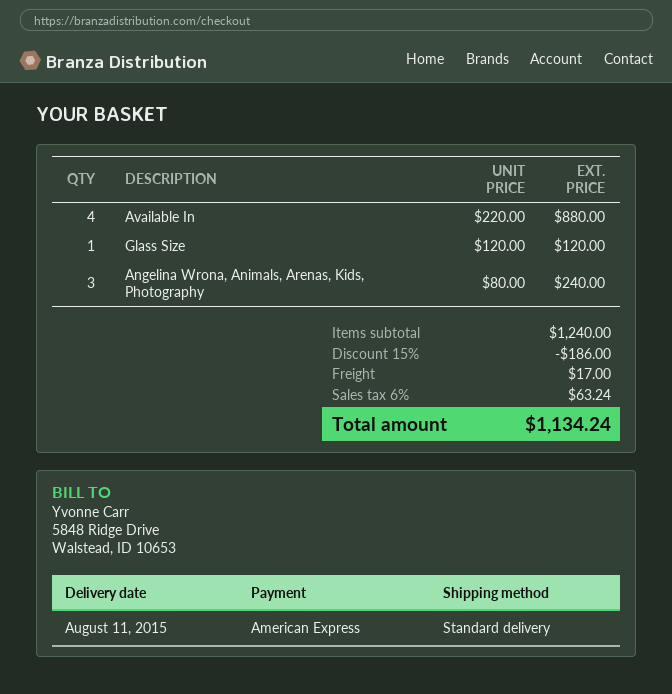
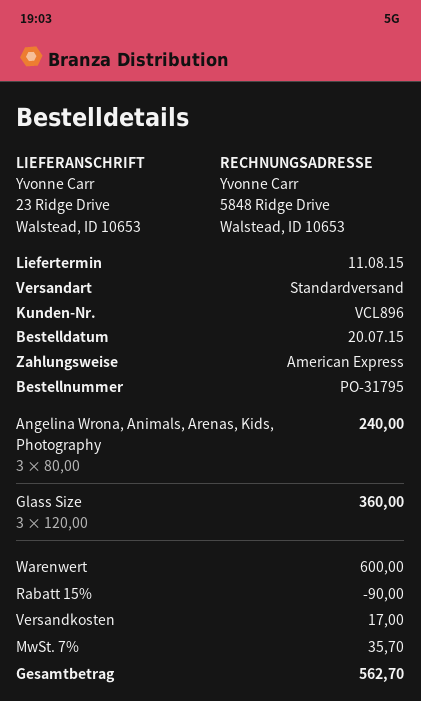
Available In: 4 x 220.00 = 880.00 -> none
Glass Size: 1 x 120.00 = 120.00 -> 3 x 120.00 = 360.00
subtotal: 1240.00 -> 600.00
discount: 15% = 186.00 -> 15% = 90.00
tax: 6% = 63.24 -> 7% = 35.70
total: 1134.24 -> 562.70

